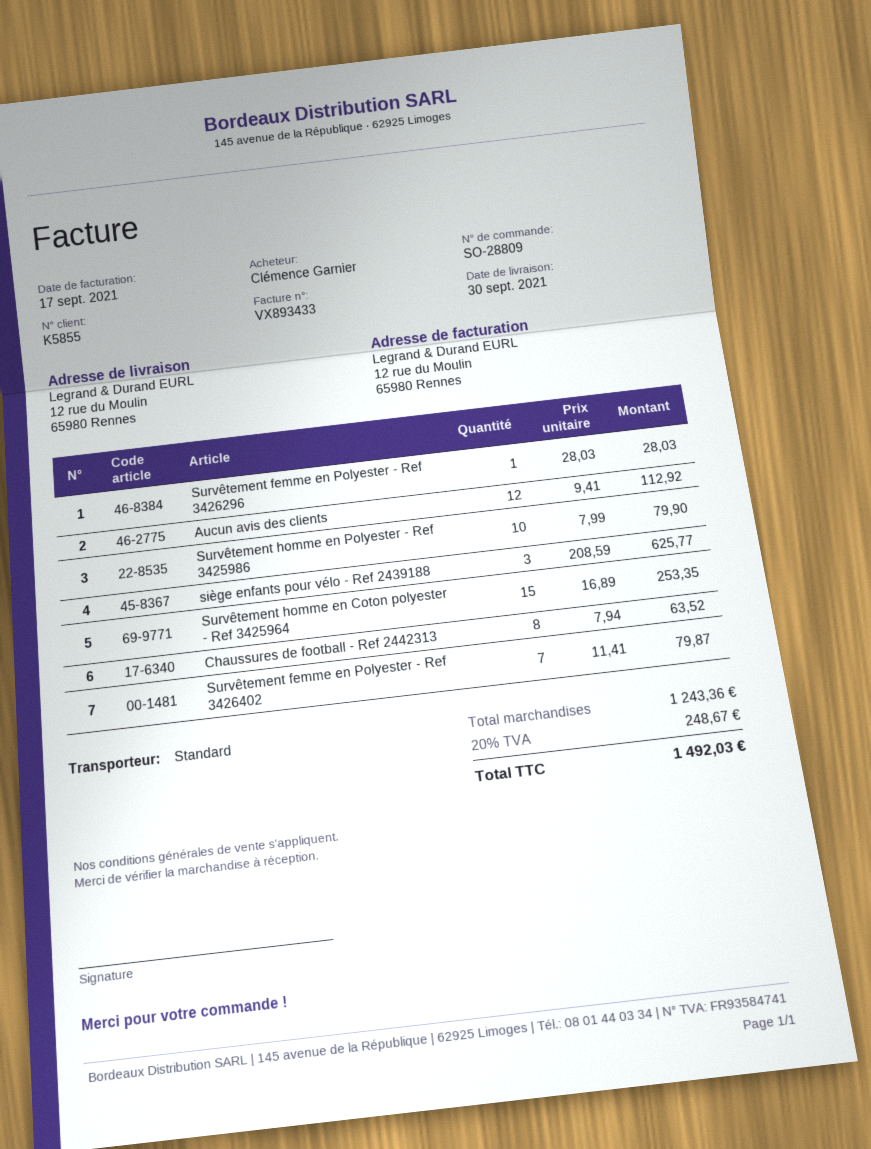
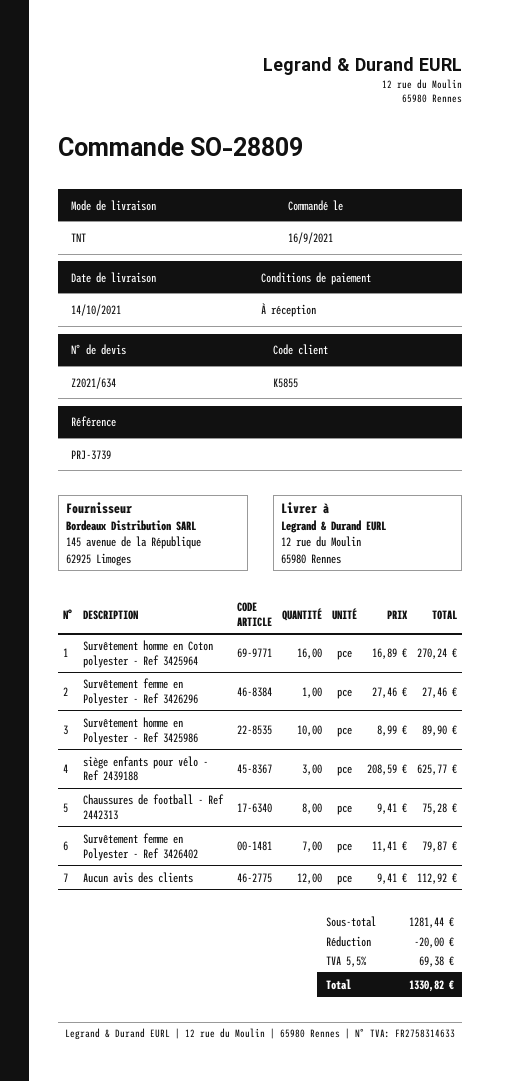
delivery date: 2021-09-30 -> 2021-10-14
shipping method: standard -> TNT
Survêtement femme en Polyester - Ref 3426296: 1 x 28.03 = 28.03 -> 1 x 27.46 = 27.46
Survêtement homme en Polyester - Ref 3425986: 10 x 7.99 = 79.90 -> 10 x 8.99 = 89.90
Survêtement homme en Coton polyester - Ref 3425964: 15 x 16.89 = 253.35 -> 16 x 16.89 = 270.24
Chaussures de football - Ref 2442313: 8 x 7.94 = 63.52 -> 8 x 9.41 = 75.28
subtotal: 1243.36 -> 1281.44
discount: none -> 20.00
tax: 20% = 248.67 -> 5.5% = 69.38
total: 1492.03 -> 1330.82

